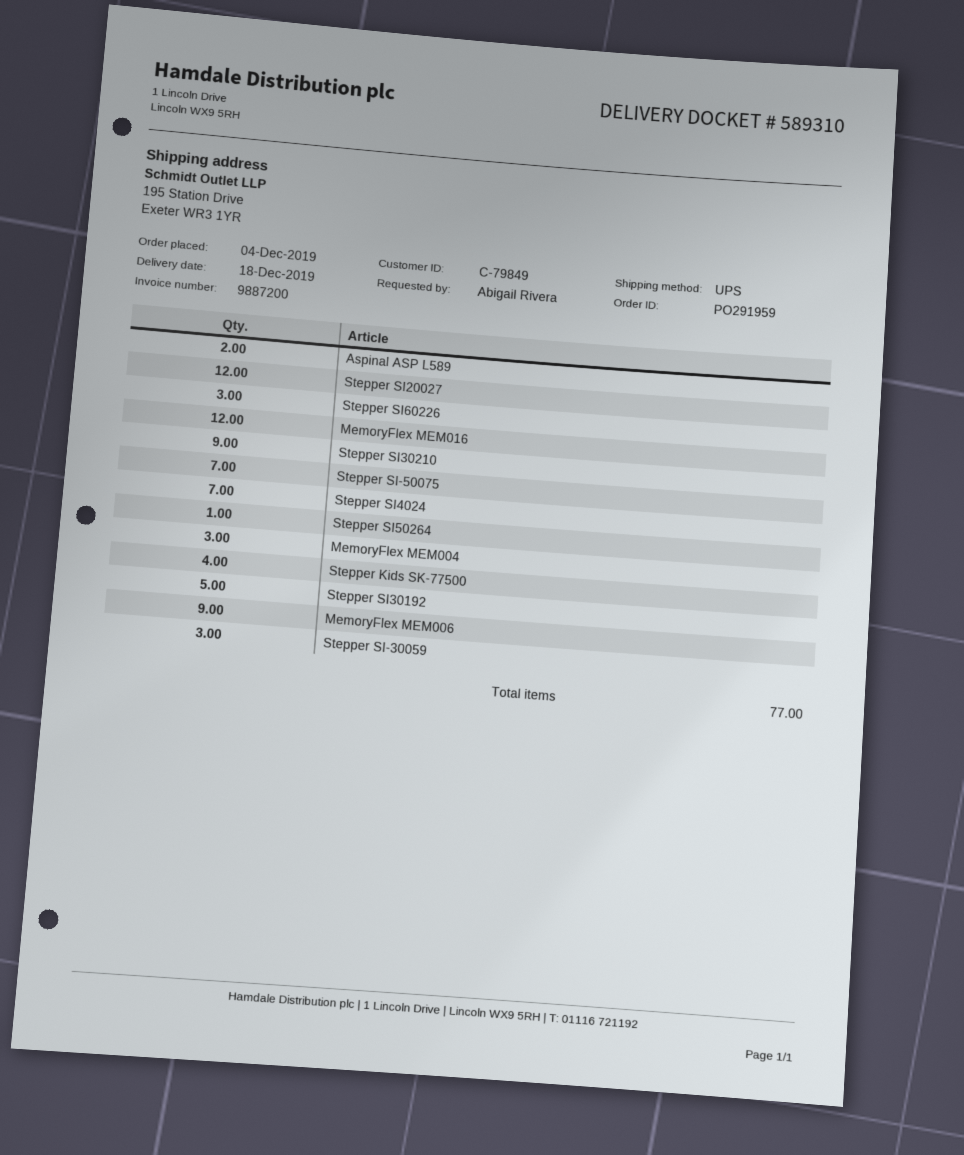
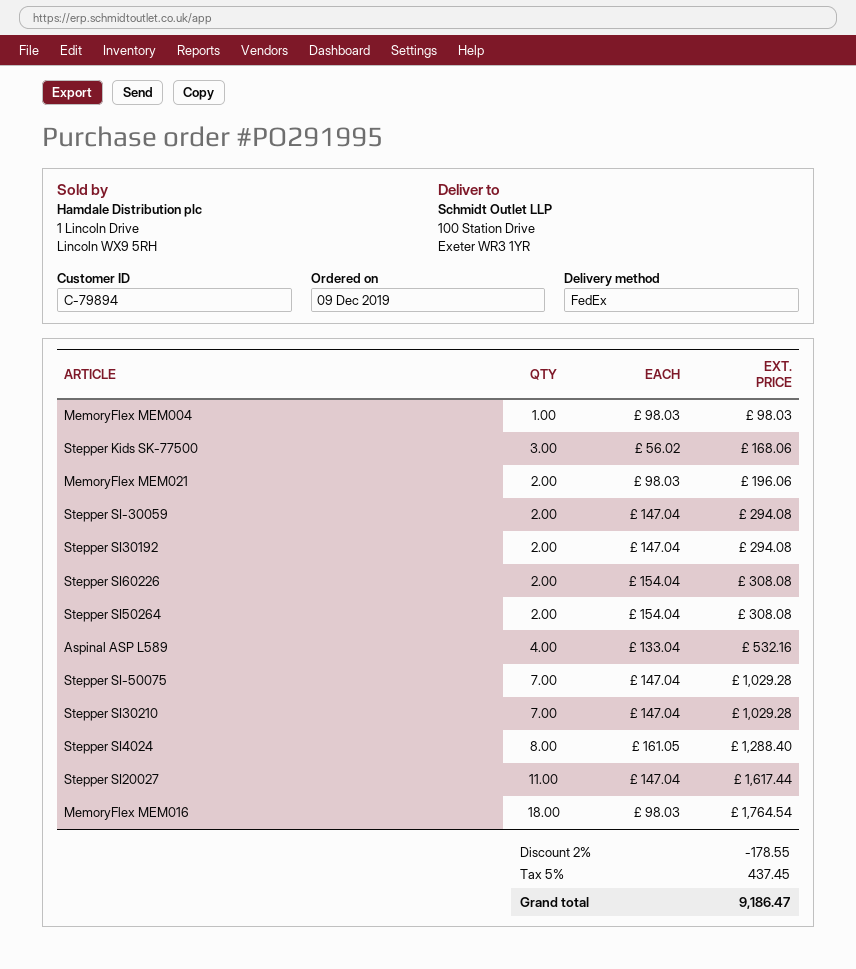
order number: PO291959 -> PO291995
order date: 2019-12-04 -> 2019-12-09
customer number: C-79849 -> C-79894
shipping method: UPS -> FedEx
ship to: 195 Station Drive, Exeter WR3 1YR -> 100 Station Drive, Exeter WR3 1YR
Aspinal ASP L589: 2 -> 4
Stepper SI20027: 12 -> 11
Stepper SI60226: 3 -> 2
MemoryFlex MEM016: 12 -> 18
Stepper SI30210: 9 -> 7
Stepper SI4024: 7 -> 8
Stepper SI50264: 1 -> 2
MemoryFlex MEM004: 3 -> 1
Stepper Kids SK-77500: 4 -> 3
Stepper SI30192: 5 -> 2
MemoryFlex MEM006: 9 -> none
Stepper SI-30059: 3 -> 2
MemoryFlex MEM021: none -> 2

